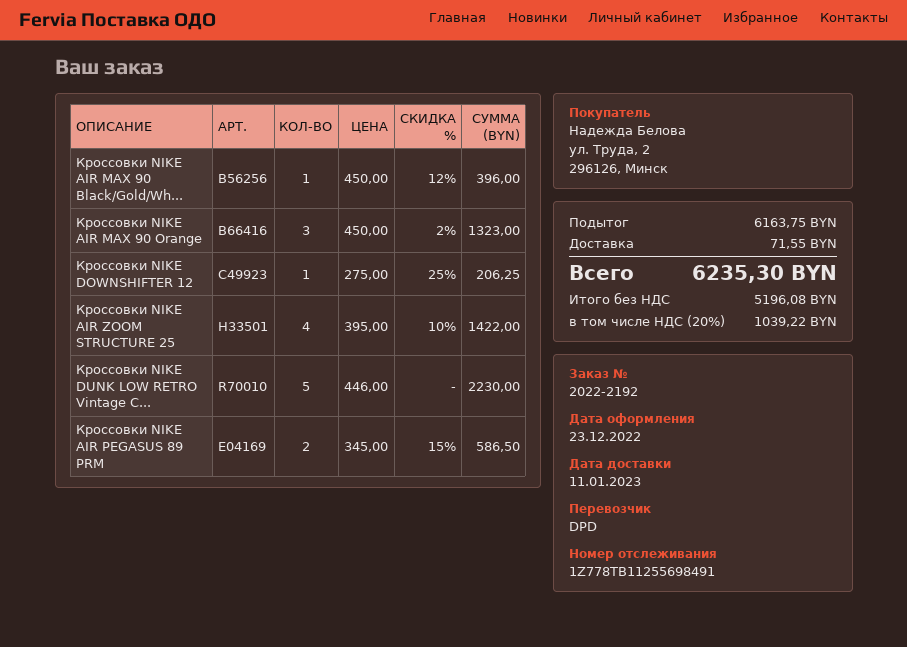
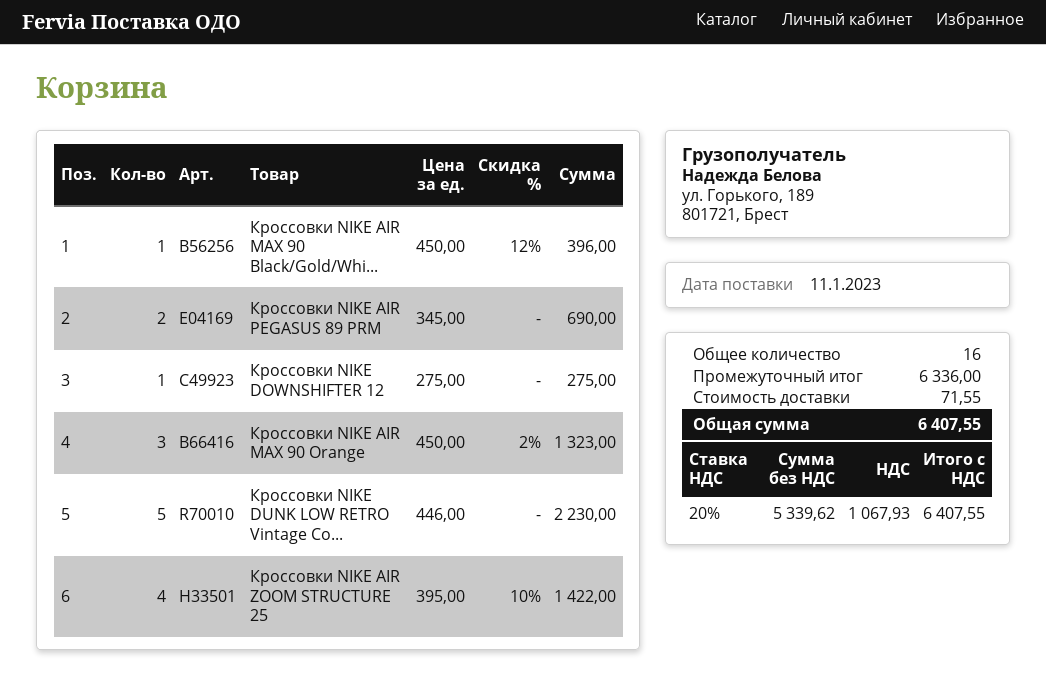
Кроссовки NIKE DOWNSHIFTER 12: 1 x 275.00 - 25% = 206.25 -> 1 x 275.00 = 275.00
Кроссовки NIKE AIR PEGASUS 89 PRM: 2 x 345.00 - 15% = 586.50 -> 2 x 345.00 = 690.00
subtotal: 6163.75 -> 6336.00
net: 5196.08 -> 5339.62
tax: 20% = 1039.22 -> 20% = 1067.93
total: 6235.30 -> 6407.55

